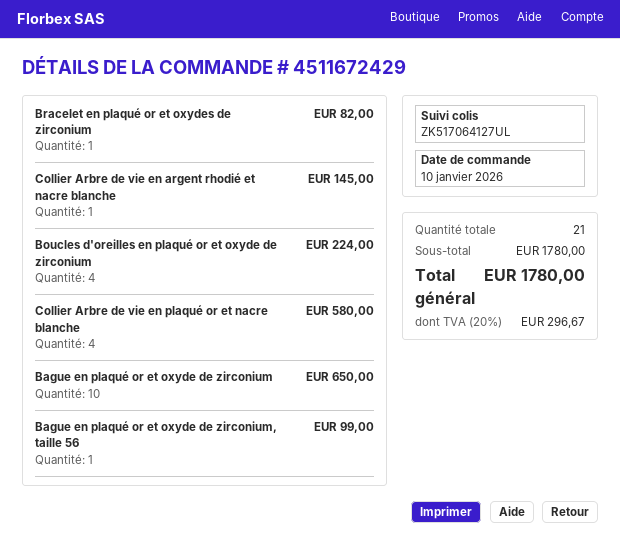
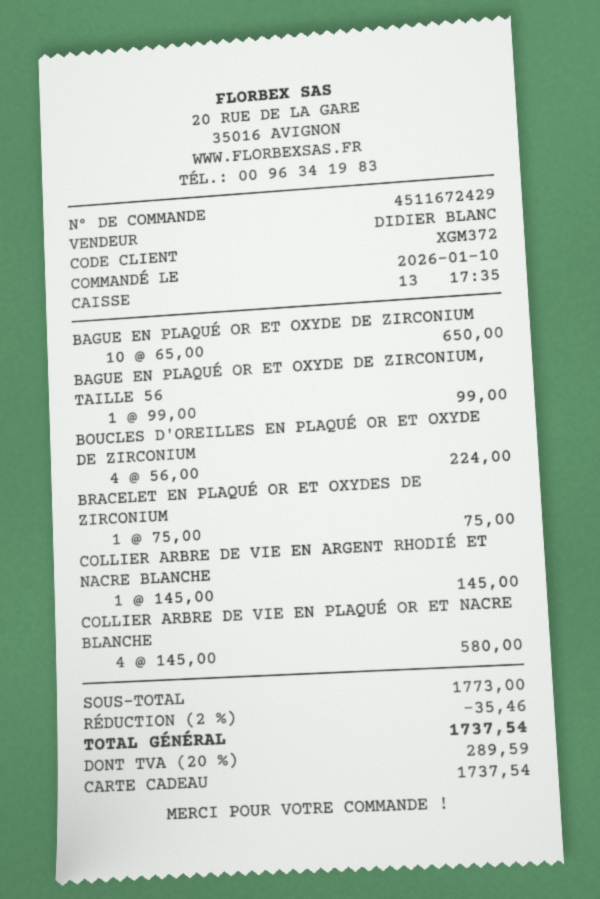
Bracelet en plaqué or et oxydes de zirconium: 1 for 82.00 -> 1 for 75.00
subtotal: 1780.00 -> 1773.00
discount: none -> 2% = 35.46
tax: 20% = 296.67 -> 20% = 289.59
total: 1780.00 -> 1737.54

